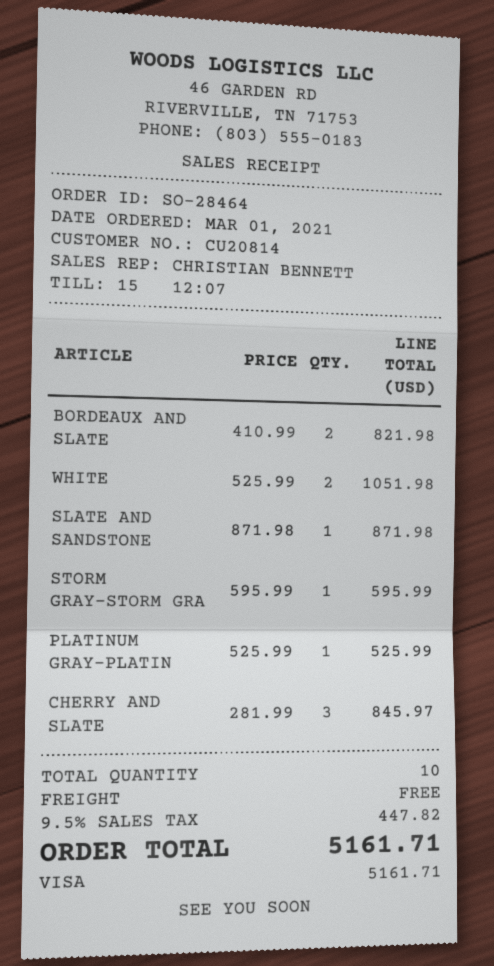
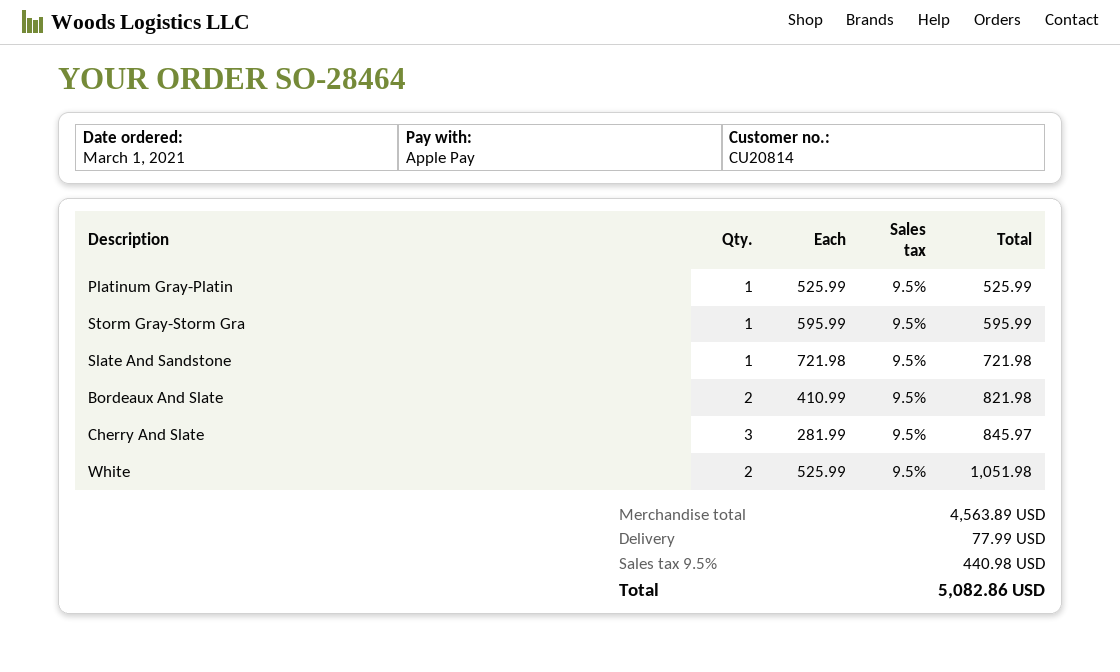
payment method: Visa -> Apple Pay
SLATE AND SANDSTONE: 1 x 871.98 = 871.98 -> 1 x 721.98 = 721.98
shipping: 0.00 -> 77.99
tax: 9.5% = 447.82 -> 9.5% = 440.98
total: 5161.71 -> 5082.86

